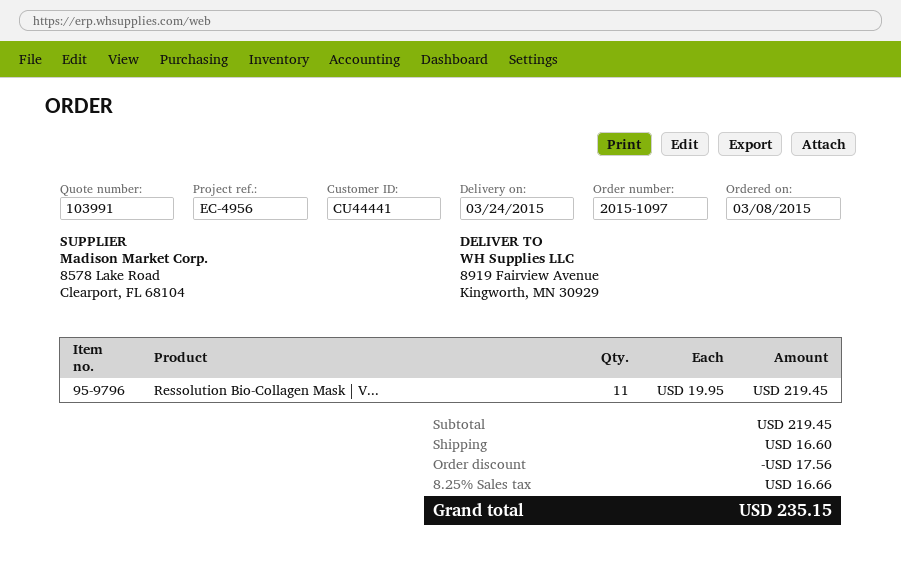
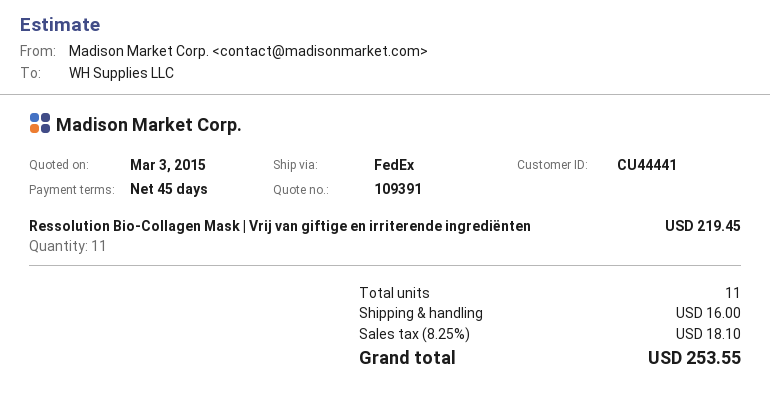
quote number: 103991 -> 109391
discount: 17.56 -> none
shipping: 16.60 -> 16.00
tax: 8.25% = 16.66 -> 8.25% = 18.10
total: 235.15 -> 253.55

